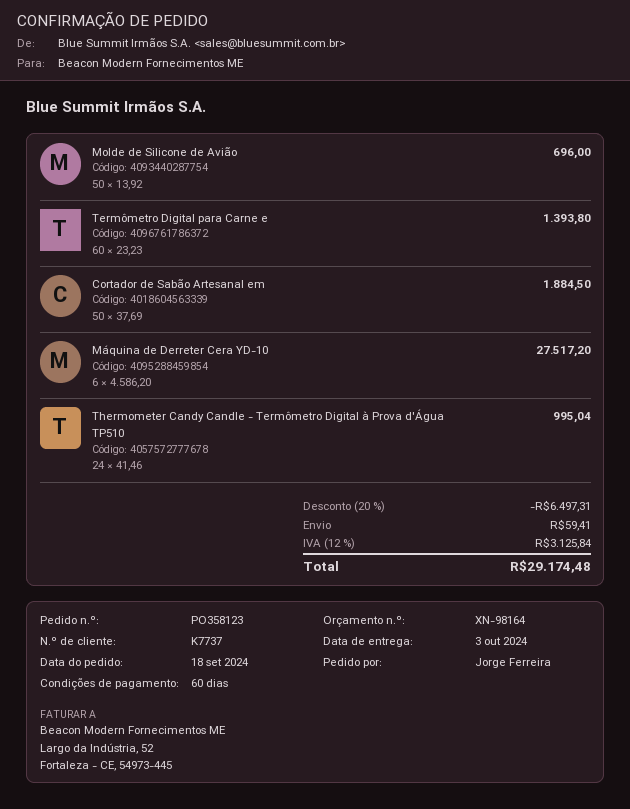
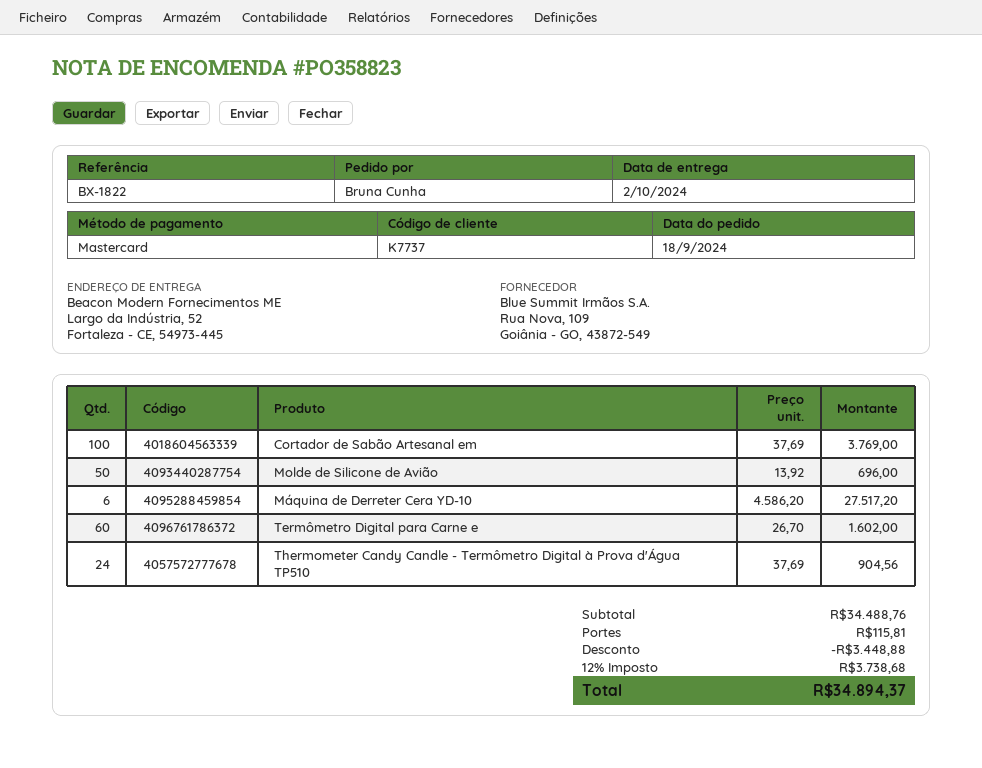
order number: PO358123 -> PO358823
delivery date: 2024-10-03 -> 2024-10-02
ordered by: Jorge Ferreira -> Bruna Cunha
Termômetro Digital para Carne e: 60 x 23.23 = 1393.80 -> 60 x 26.70 = 1602.00
Cortador de Sabão Artesanal em: 50 x 37.69 = 1884.50 -> 100 x 37.69 = 3769.00
Thermometer Candy Candle - Termômetro Digital à Prova d'Água TP510: 24 x 41.46 = 995.04 -> 24 x 37.69 = 904.56
discount: 6497.31 -> 3448.88
shipping: 59.41 -> 115.81
tax: 12% = 3125.84 -> 12% = 3738.68
total: 29174.48 -> 34894.37

